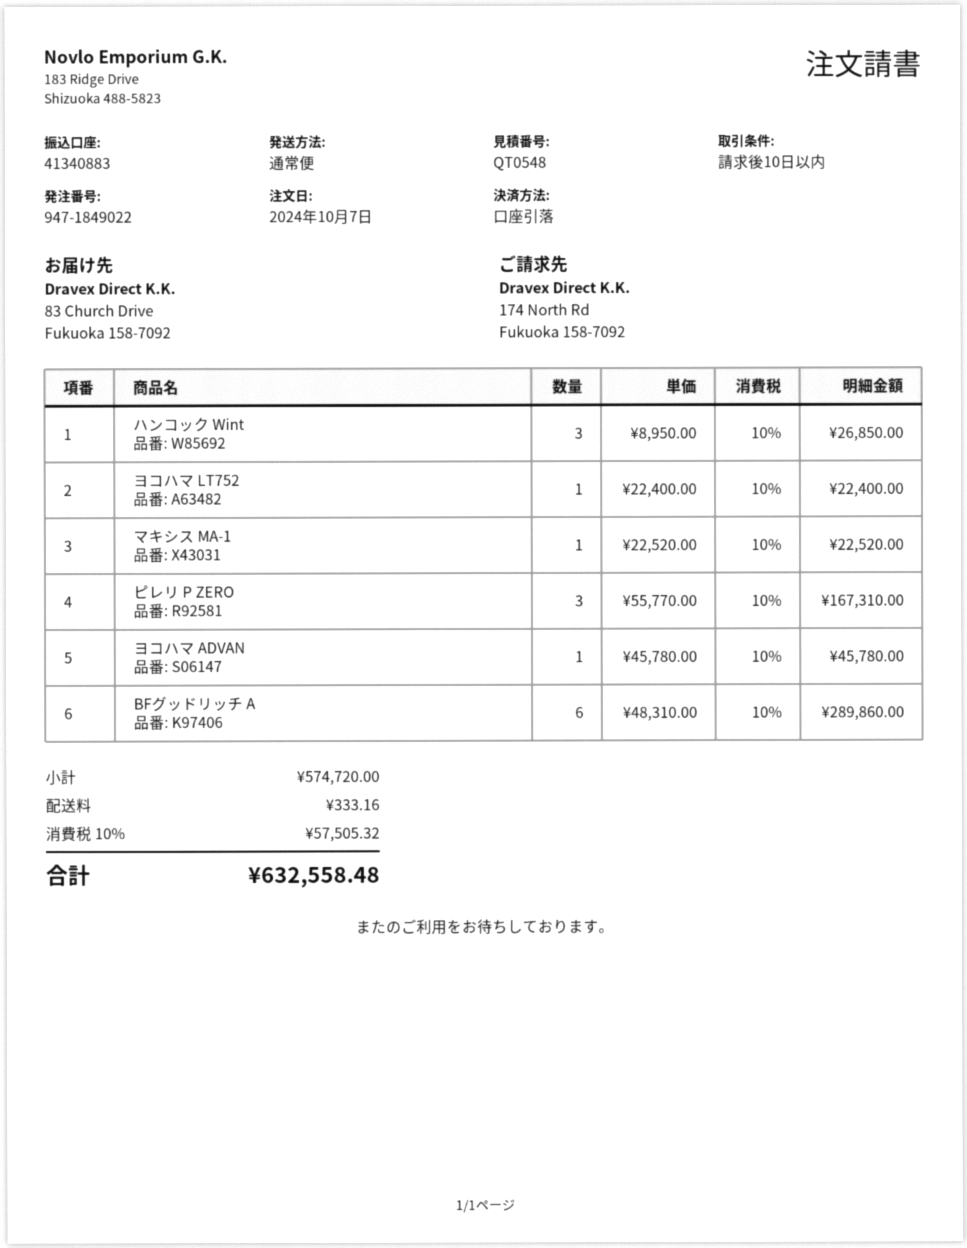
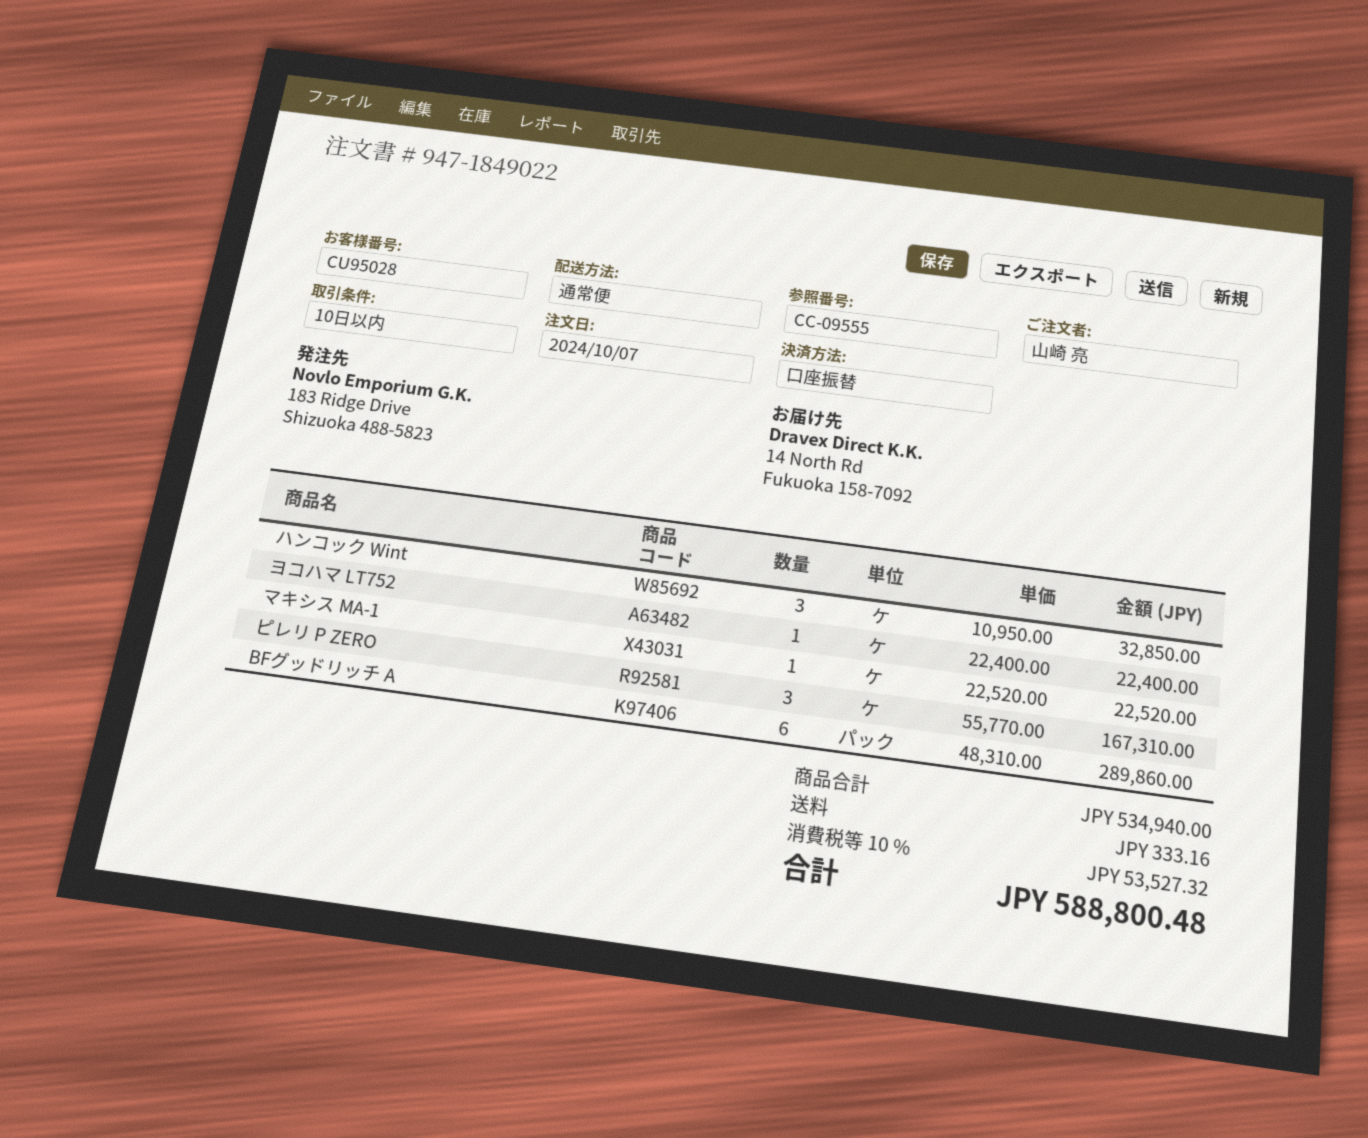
ship to: 83 Church Drive, Fukuoka 158-7092 -> 14 North Rd, Fukuoka 158-7092
ハンコック Wint: 3 x 8950.00 = 26850.00 -> 3 x 10950.00 = 32850.00
ヨコハマ ADVAN: 1 x 45780.00 = 45780.00 -> none
subtotal: 574720.00 -> 534940.00
tax: 10% = 57505.32 -> 10% = 53527.32
total: 632558.48 -> 588800.48

